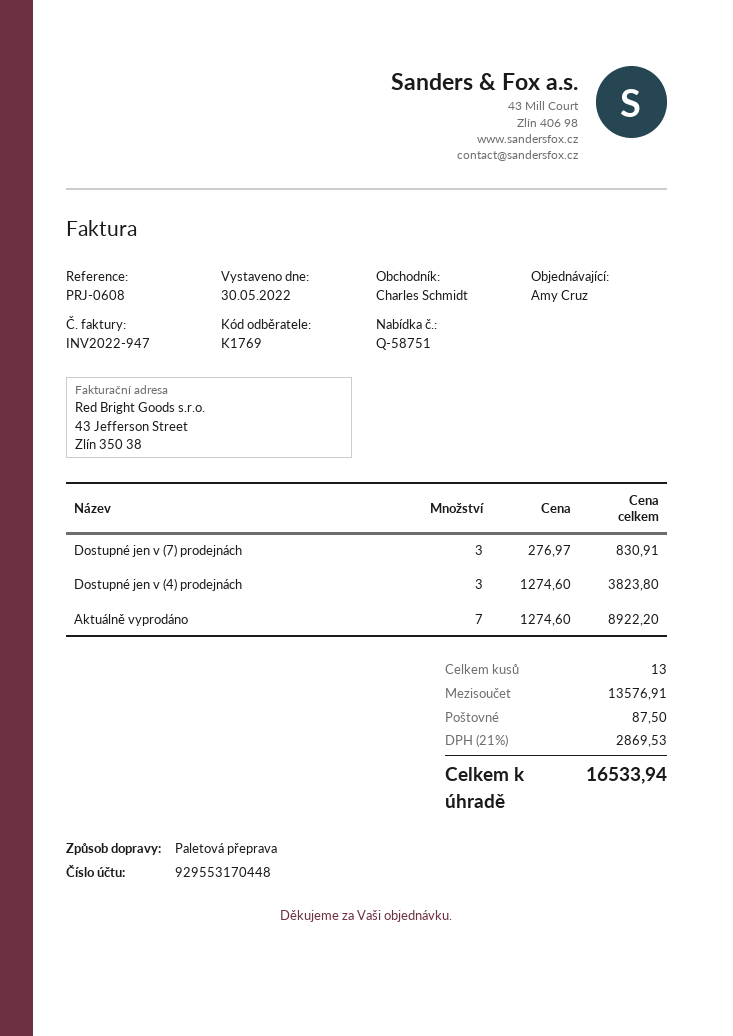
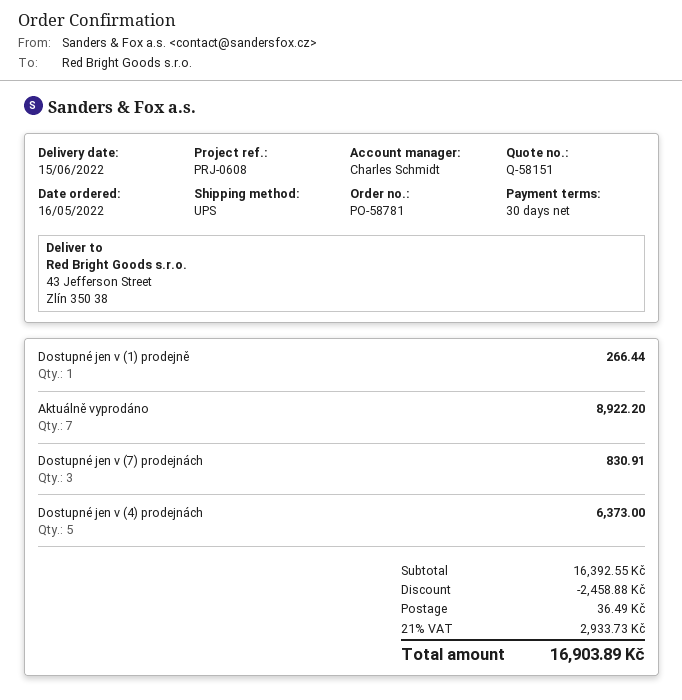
quote number: Q-58751 -> Q-58151
shipping method: pallet freight -> UPS
Dostupné jen v (4) prodejnách: 3 for 3823.80 -> 5 for 6373.00
Dostupné jen v (1) prodejně: none -> 1 for 266.44
subtotal: 13576.91 -> 16392.55
discount: none -> 2458.88
shipping: 87.50 -> 36.49
tax: 21% = 2869.53 -> 21% = 2933.73
total: 16533.94 -> 16903.89

